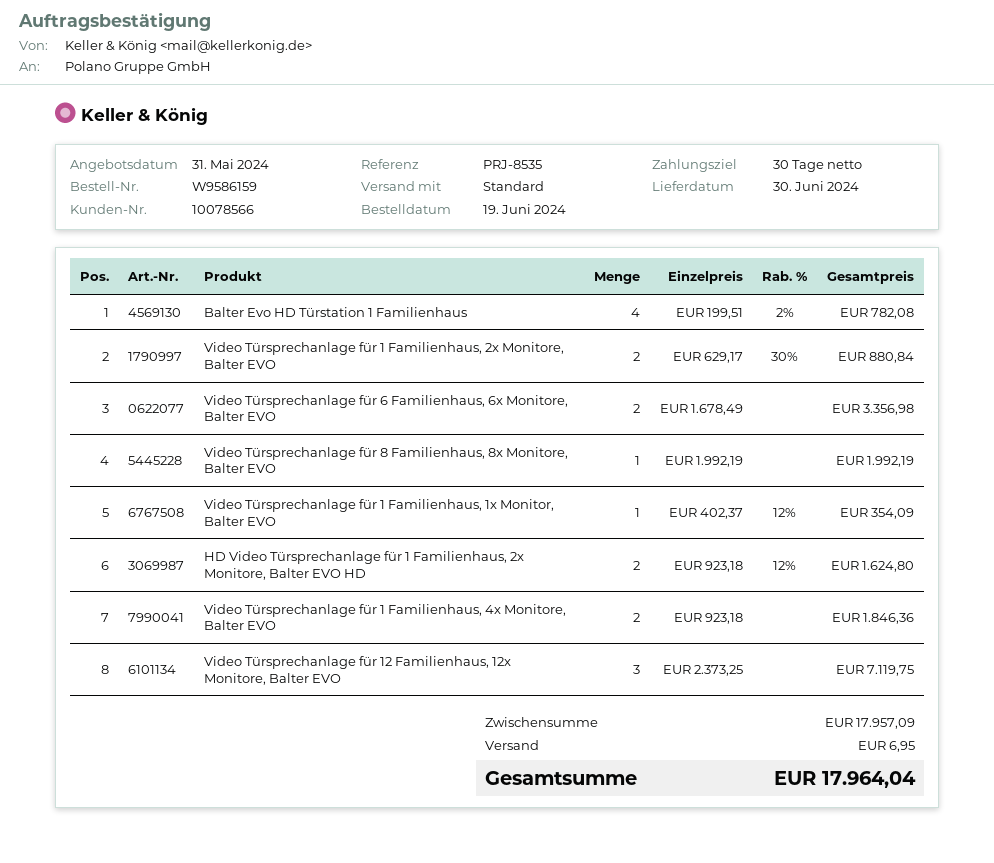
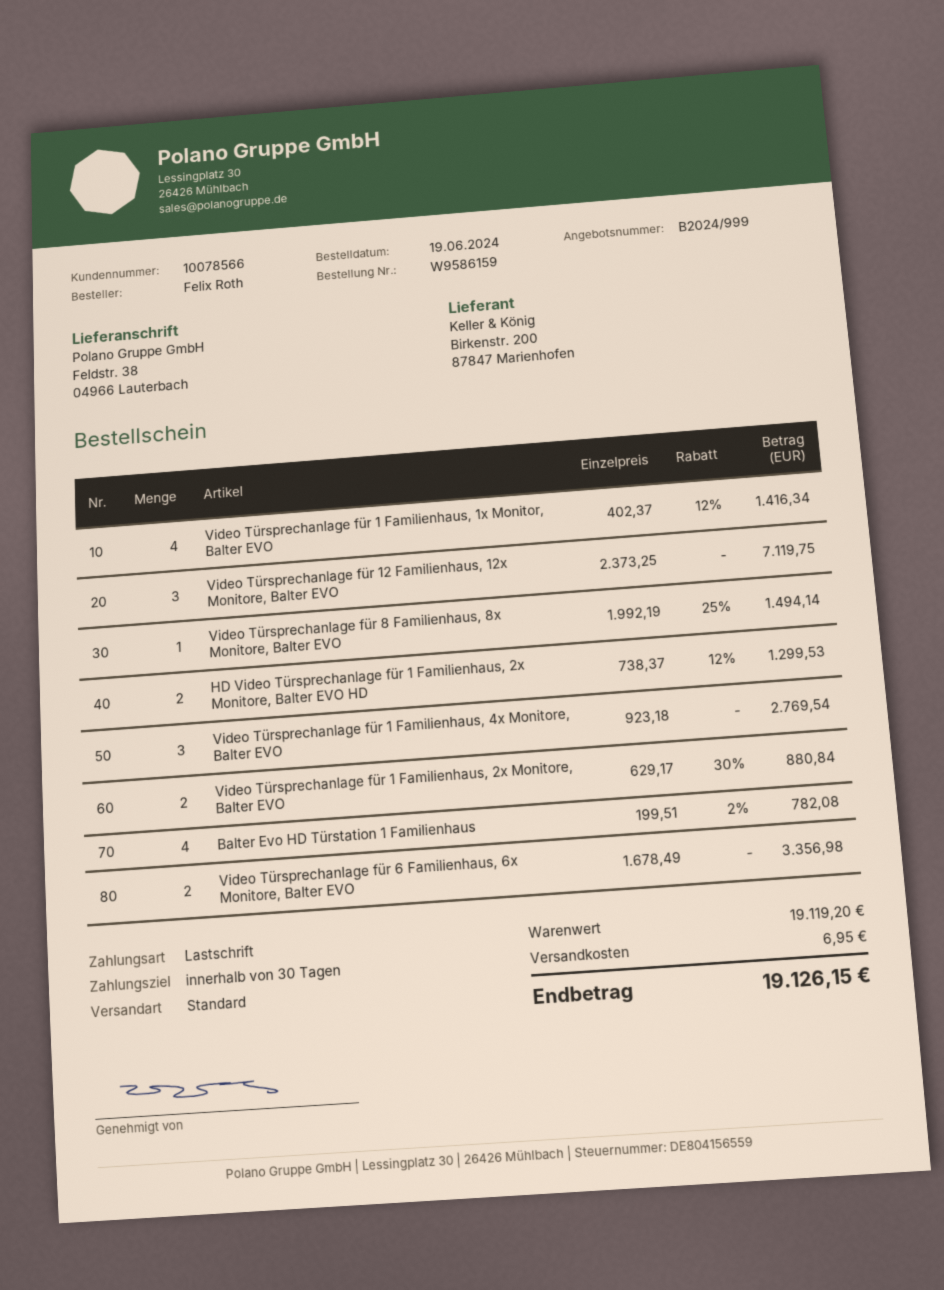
Video Türsprechanlage für 8 Familienhaus, 8x Monitore, Balter EVO: 1 x 1992.19 = 1992.19 -> 1 x 1992.19 - 25% = 1494.14
Video Türsprechanlage für 1 Familienhaus, 1x Monitor, Balter EVO: 1 x 402.37 - 12% = 354.09 -> 4 x 402.37 - 12% = 1416.34
HD Video Türsprechanlage für 1 Familienhaus, 2x Monitore, Balter EVO HD: 2 x 923.18 - 12% = 1624.80 -> 2 x 738.37 - 12% = 1299.53
Video Türsprechanlage für 1 Familienhaus, 4x Monitore, Balter EVO: 2 x 923.18 = 1846.36 -> 3 x 923.18 = 2769.54
subtotal: 17957.09 -> 19119.20
total: 17964.04 -> 19126.15

